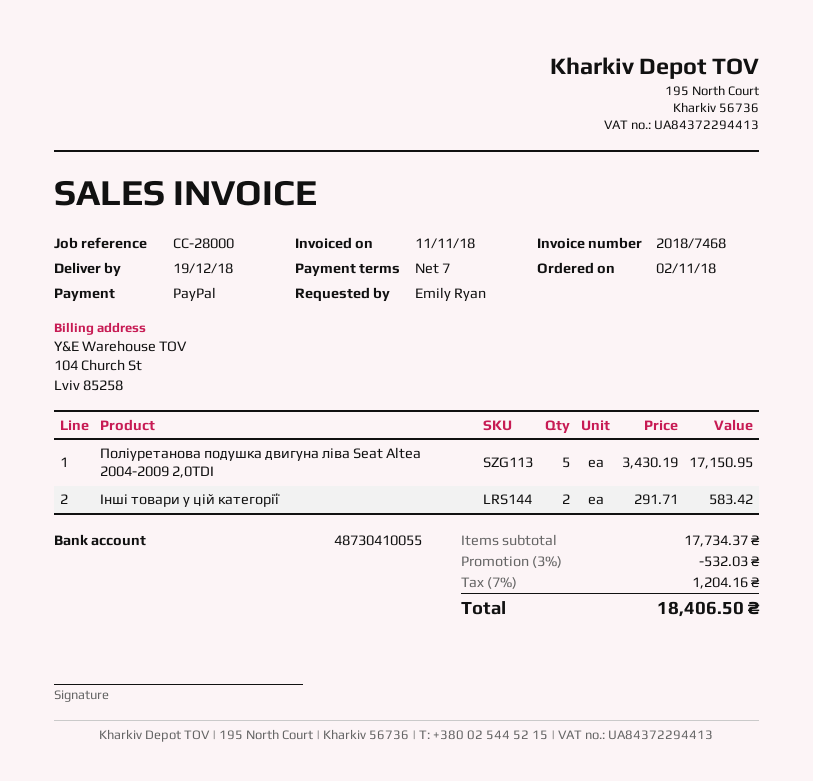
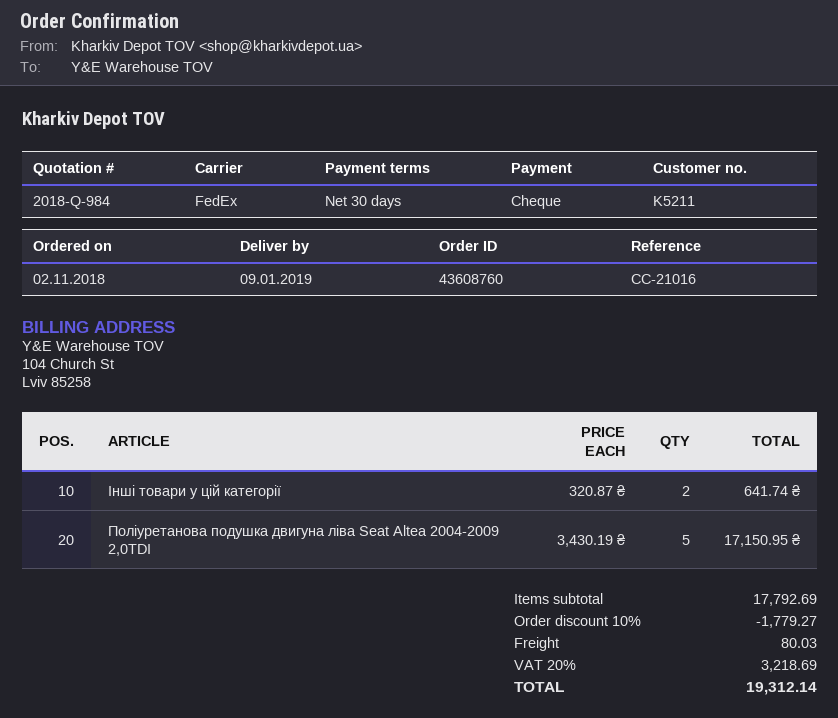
delivery date: 2018-12-19 -> 2019-01-09
payment terms: 7 days -> 30 days
reference: CC-28000 -> CC-21016
payment method: PayPal -> cheque
Інші товари у цій категорії: 2 x 291.71 = 583.42 -> 2 x 320.87 = 641.74
subtotal: 17734.37 -> 17792.69
discount: 3% = 532.03 -> 10% = 1779.27
shipping: none -> 80.03
tax: 7% = 1204.16 -> 20% = 3218.69
total: 18406.50 -> 19312.14

